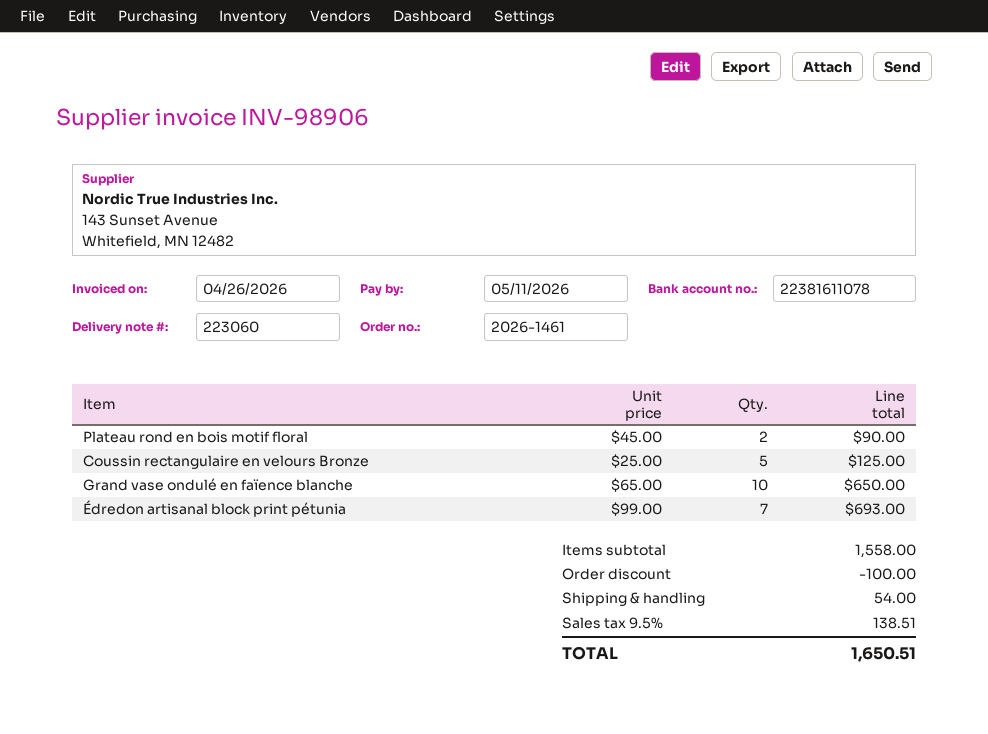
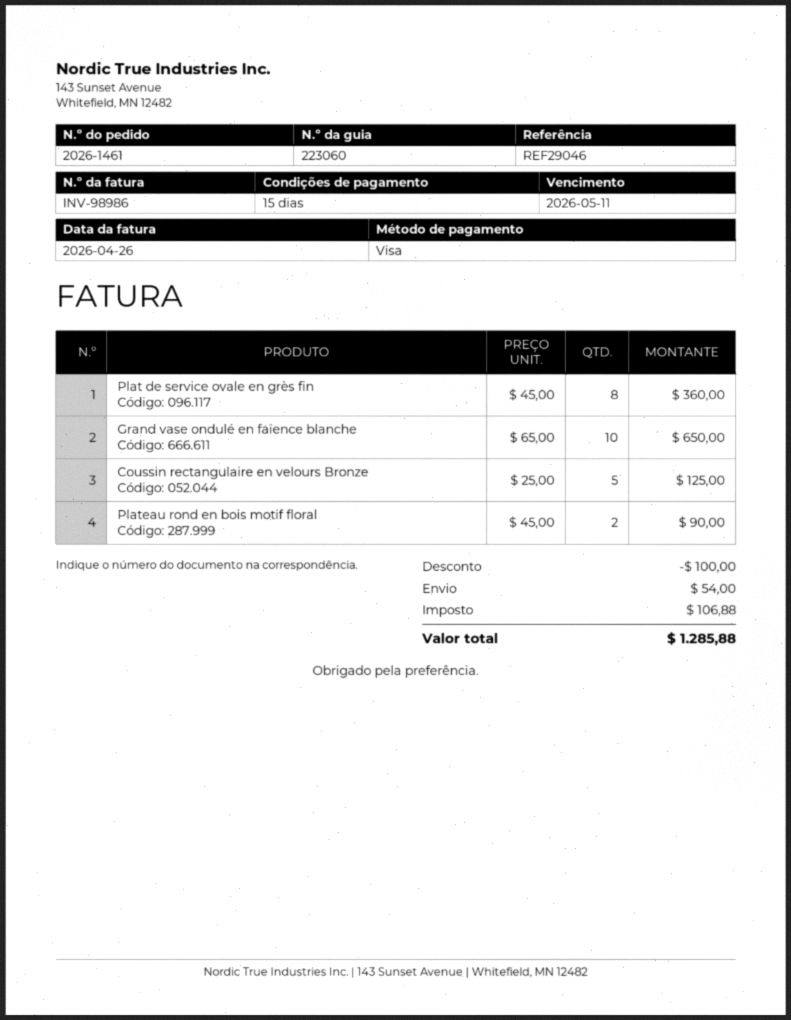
invoice number: INV-98906 -> INV-98986
Édredon artisanal block print pétunia: 7 x 99.00 = 693.00 -> none
Plat de service ovale en grès fin: none -> 8 x 45.00 = 360.00
tax: 138.51 -> 106.88
total: 1650.51 -> 1285.88

